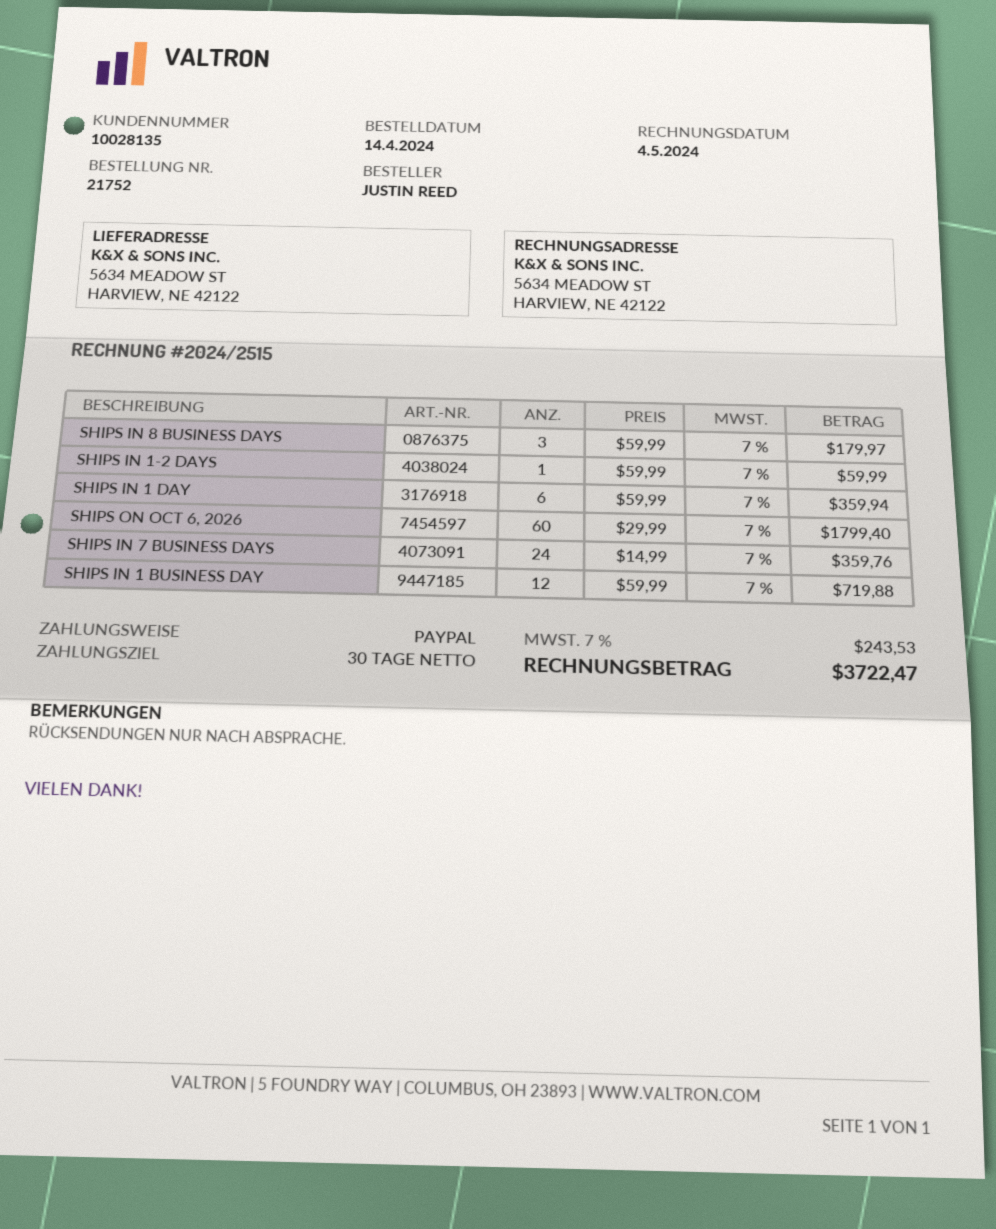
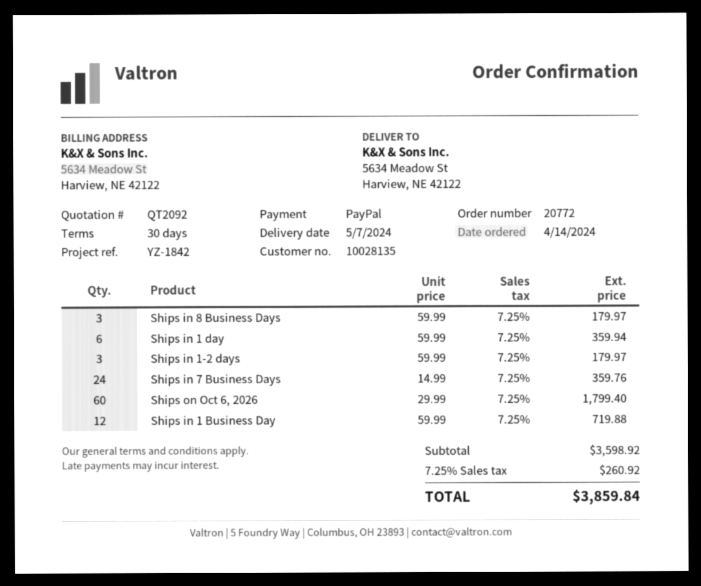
order number: 21752 -> 20772
SHIPS IN 1-2 DAYS: 1 x 59.99 = 59.99 -> 3 x 59.99 = 179.97
tax: 7% = 243.53 -> 7.25% = 260.92
total: 3722.47 -> 3859.84

